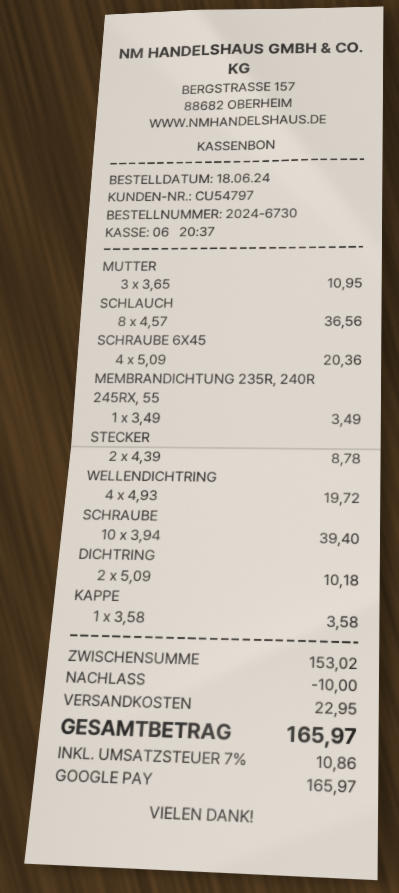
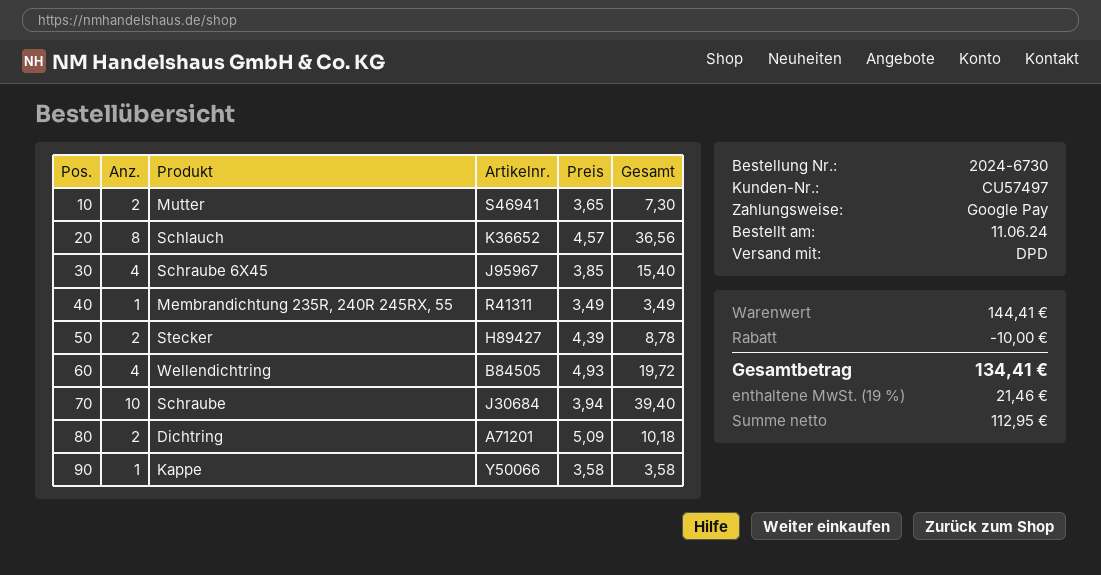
order date: 2024-06-18 -> 2024-06-11
customer number: CU54797 -> CU57497
MUTTER: 3 x 3.65 = 10.95 -> 2 x 3.65 = 7.30
SCHRAUBE 6X45: 4 x 5.09 = 20.36 -> 4 x 3.85 = 15.40
subtotal: 153.02 -> 144.41
shipping: 22.95 -> none
tax: 7% = 10.86 -> 19% = 21.46
total: 165.97 -> 134.41

